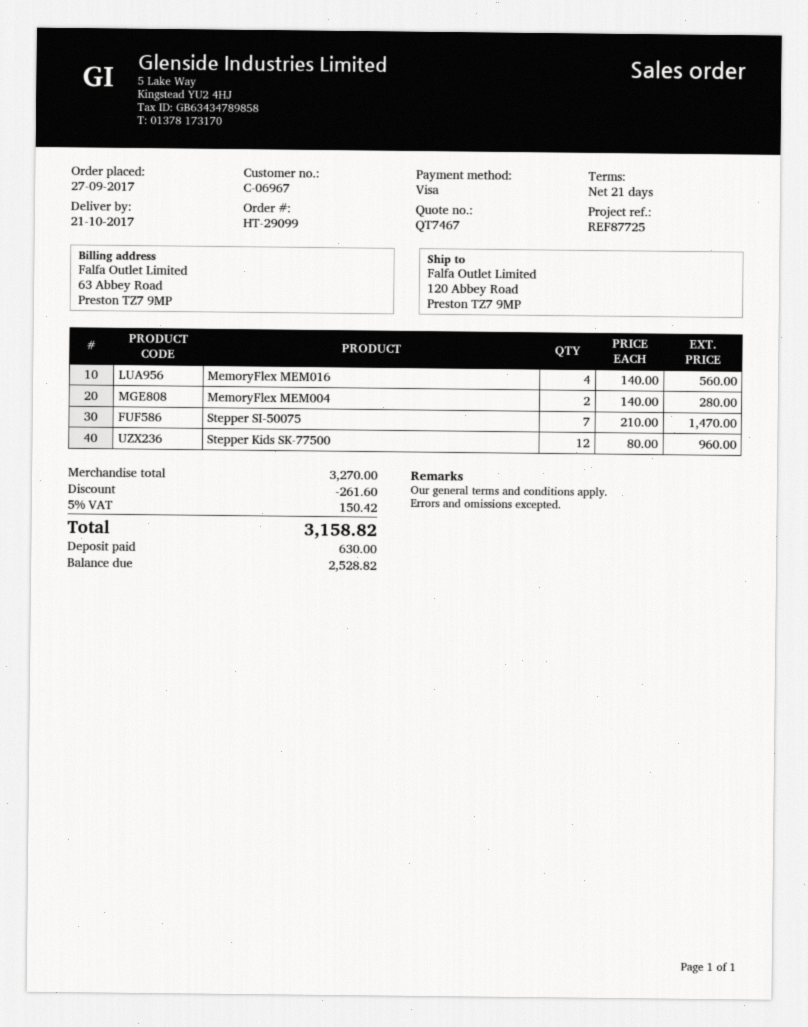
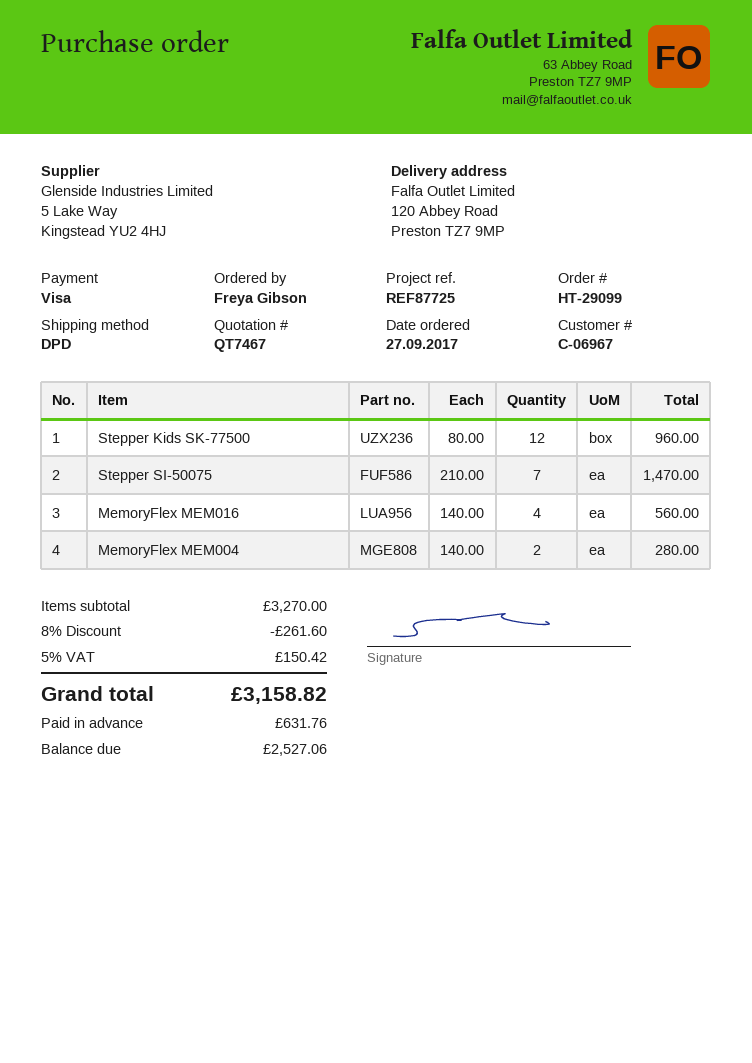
deposit: 630.00 -> 631.76
balance: 2528.82 -> 2527.06

